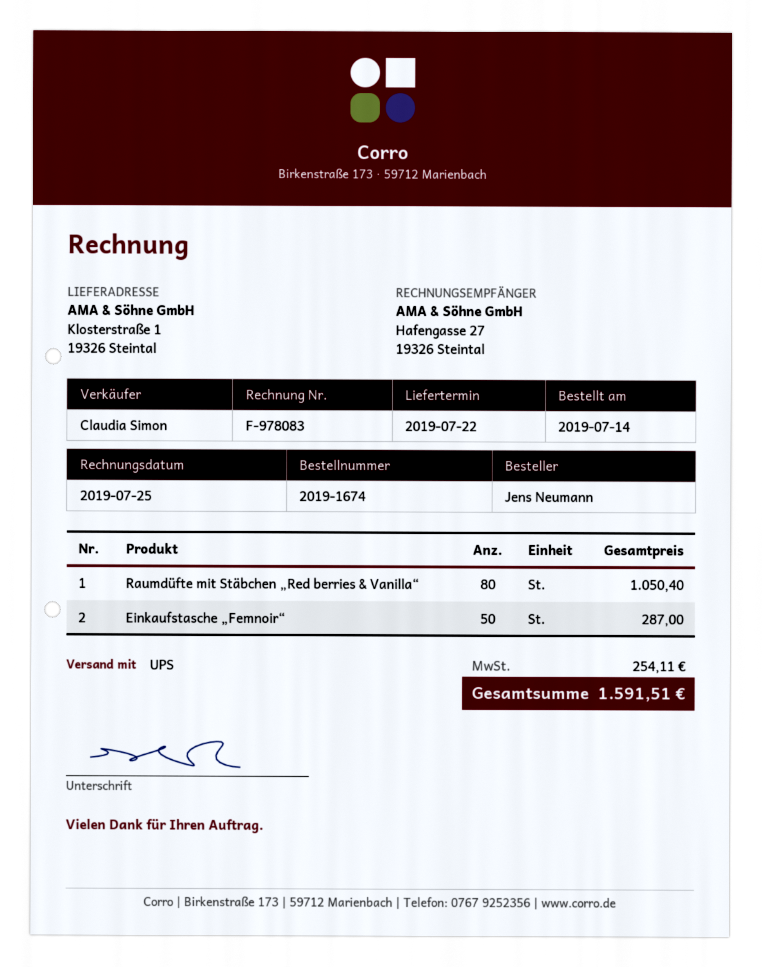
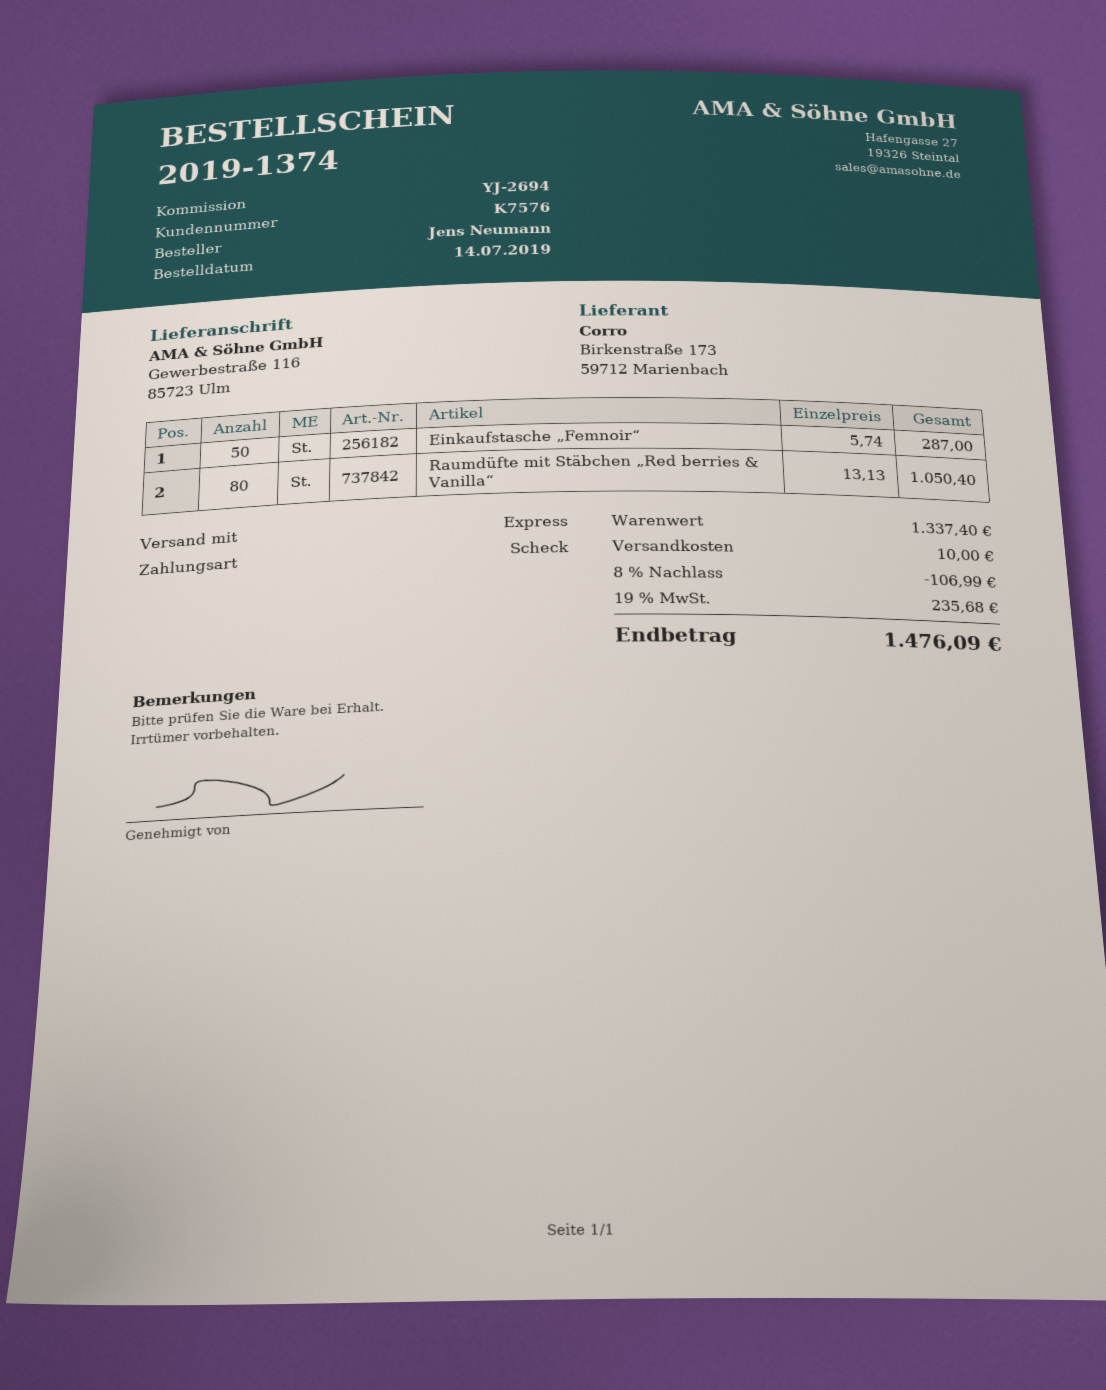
order number: 2019-1674 -> 2019-1374
shipping method: UPS -> express
ship to: Klosterstraße 1, 19326 Steintal -> Gewerbestraße 116, 85723 Ulm
discount: none -> 8% = 106.99
shipping: none -> 10.00
tax: 254.11 -> 235.68
total: 1591.51 -> 1476.09

